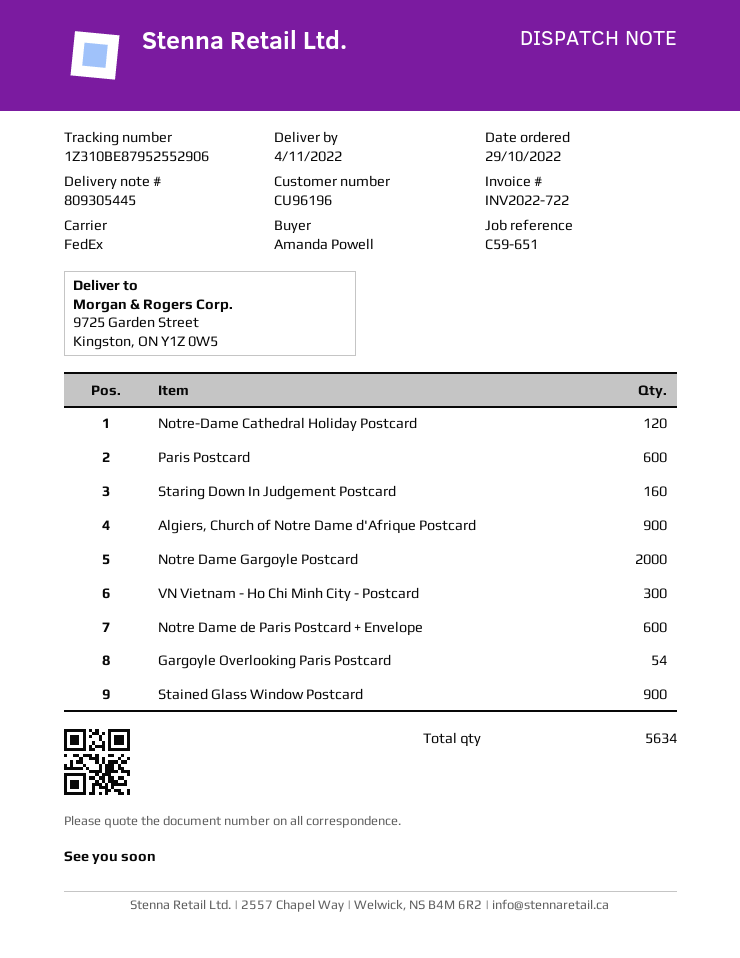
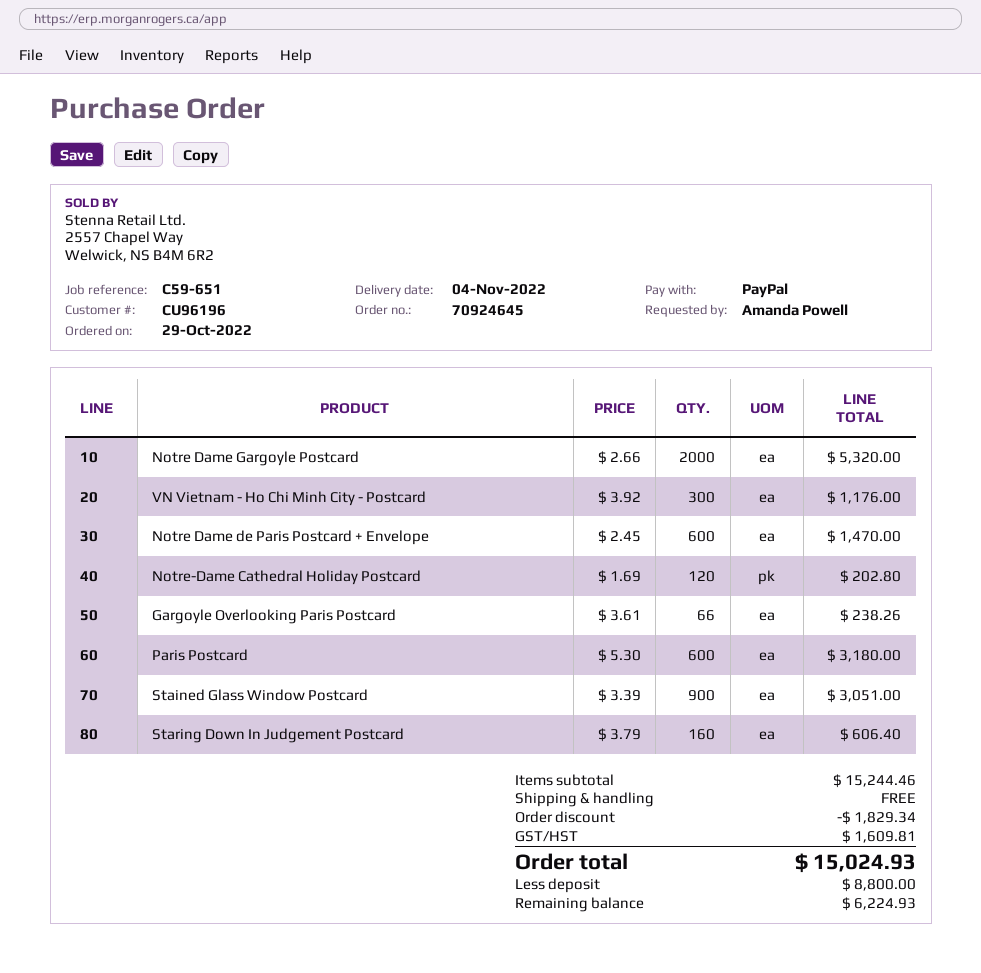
Algiers, Church of Notre Dame d'Afrique Postcard: 900 -> none
Gargoyle Overlooking Paris Postcard: 54 -> 66

